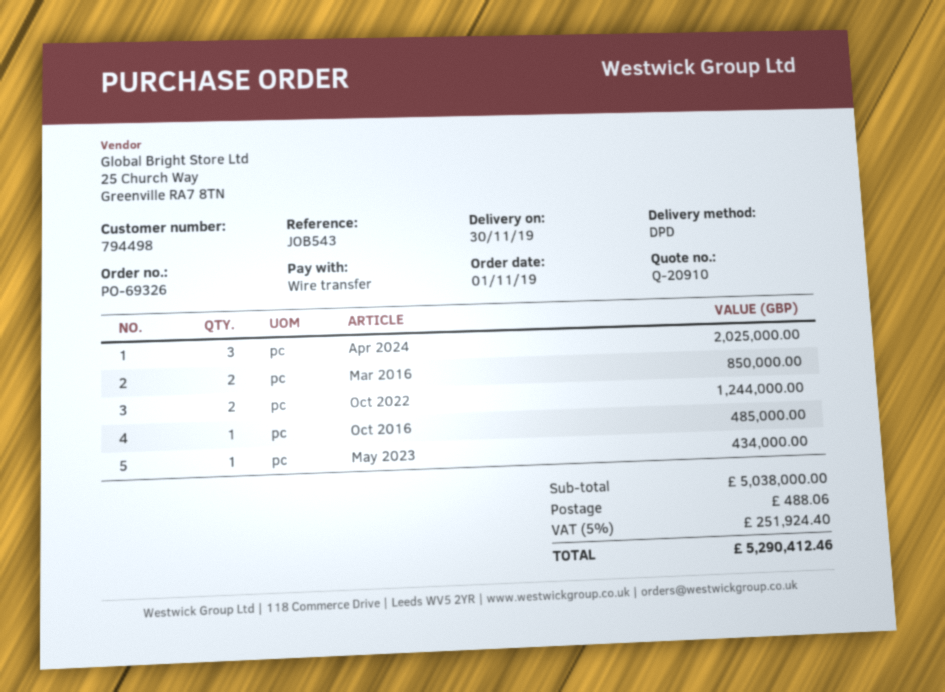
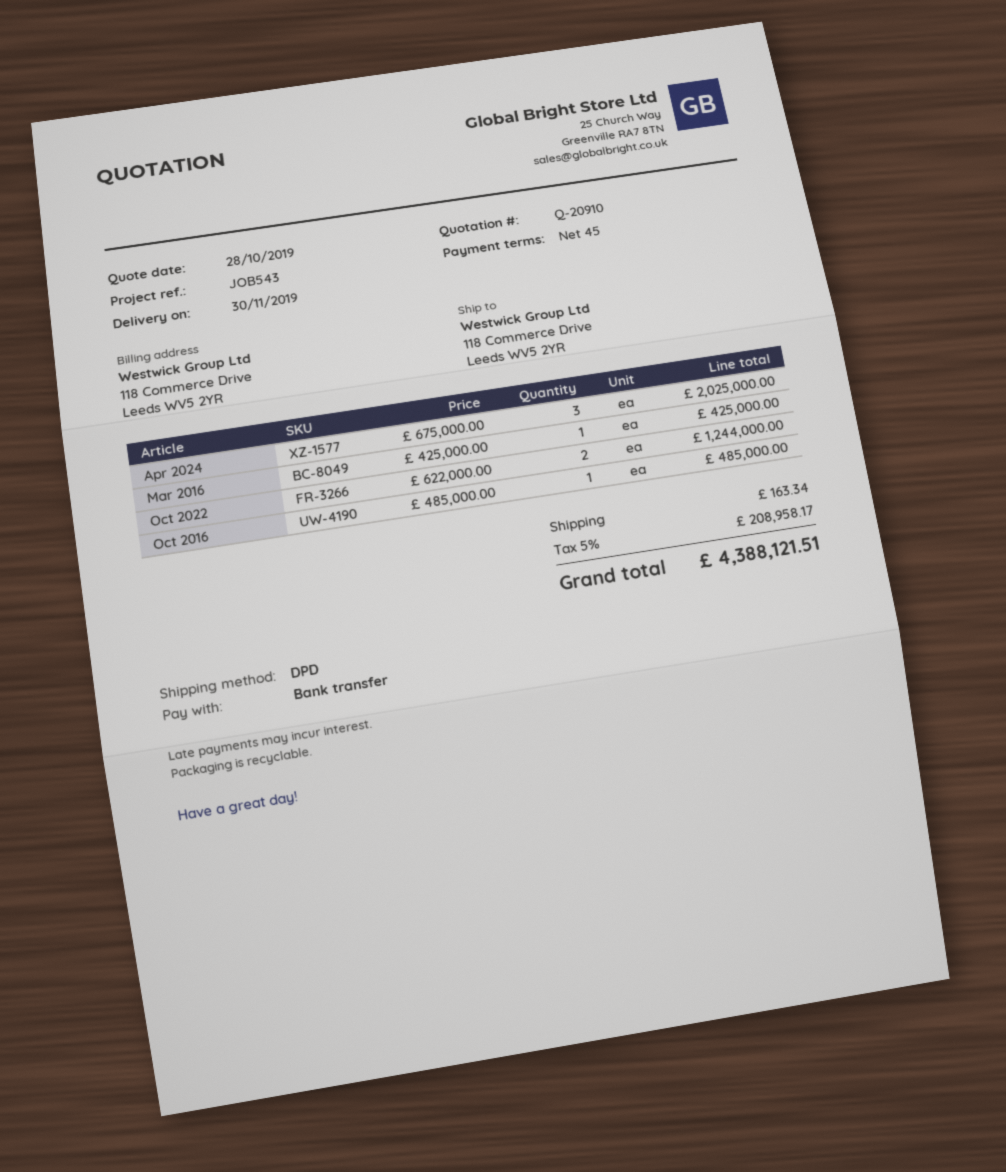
Mar 2016: 2 for 850000.00 -> 1 for 425000.00
May 2023: 1 for 434000.00 -> none
shipping: 488.06 -> 163.34
tax: 5% = 251924.40 -> 5% = 208958.17
total: 5290412.46 -> 4388121.51

